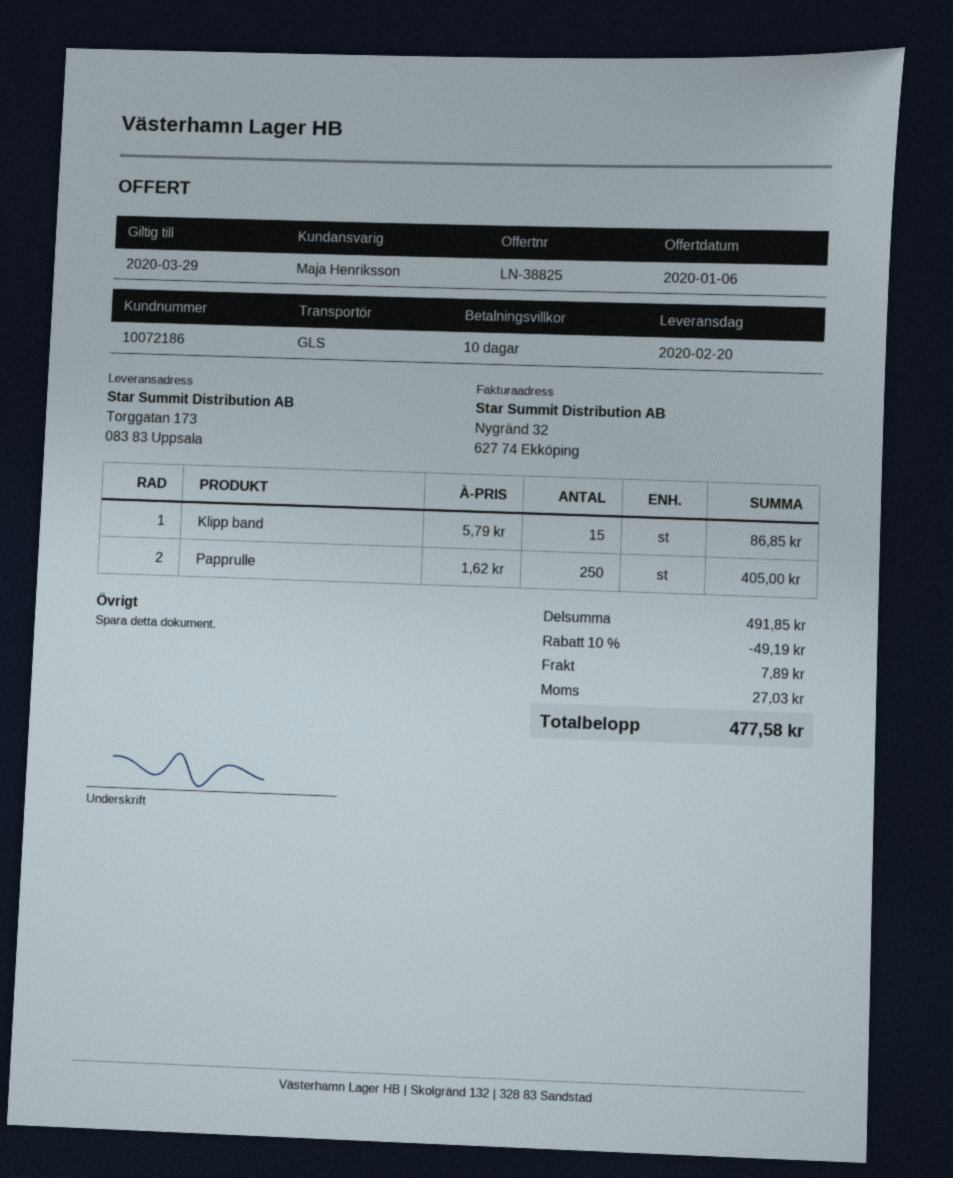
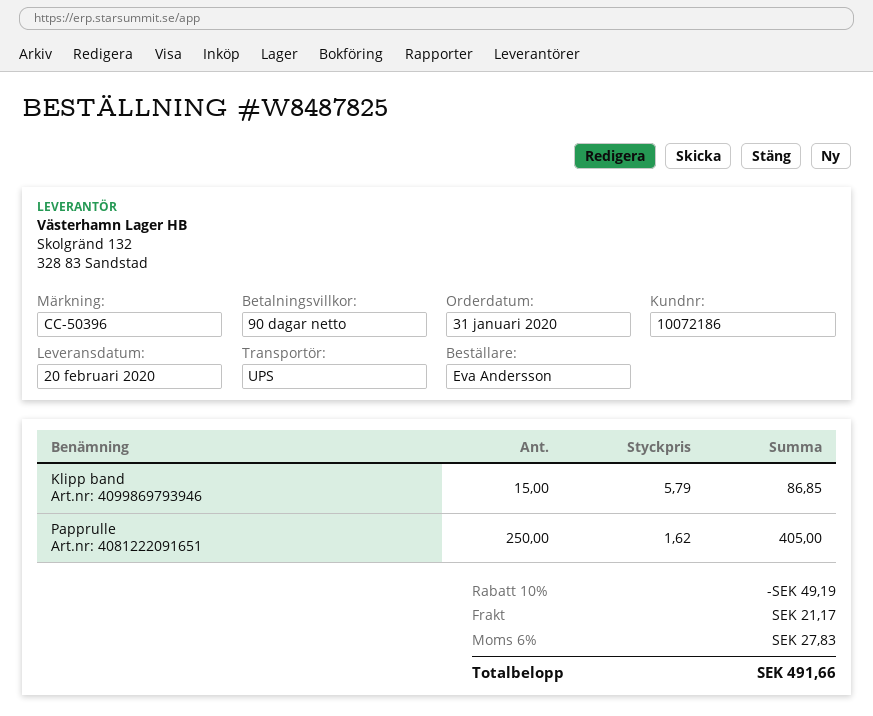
payment terms: 10 days -> 90 days
shipping method: GLS -> UPS
shipping: 7.89 -> 21.17
tax: 27.03 -> 27.83
total: 477.58 -> 491.66

